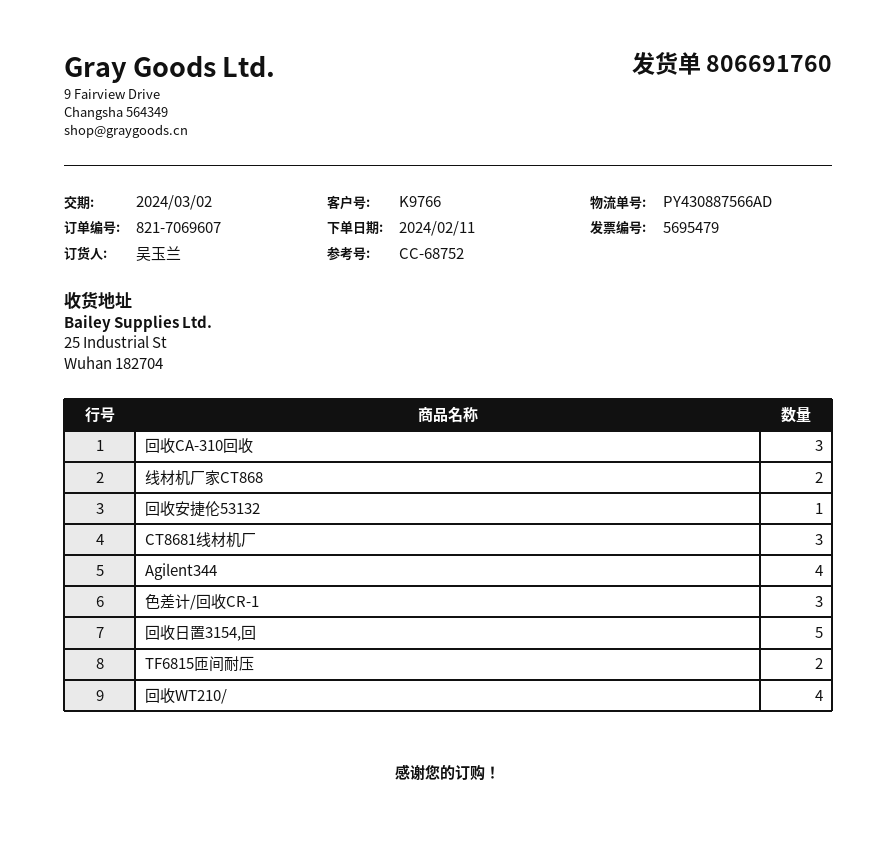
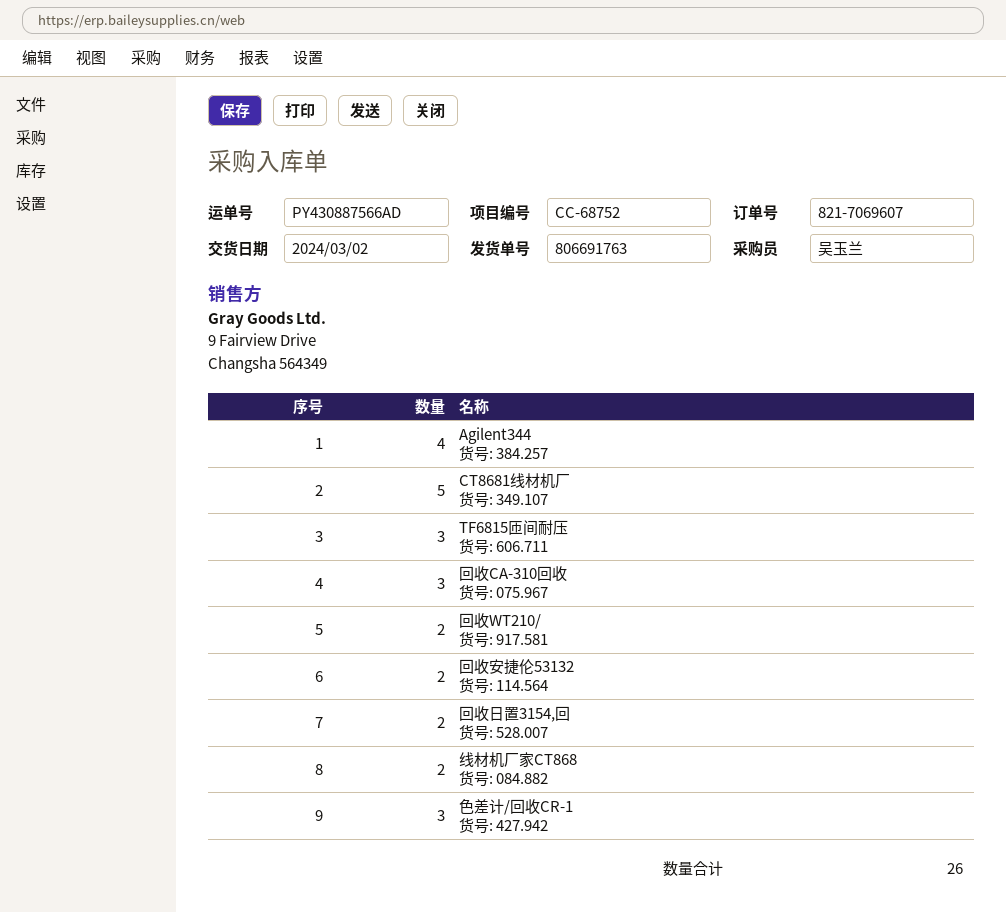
delivery note number: 806691760 -> 806691763
回收安捷伦53132: 1 -> 2
CT8681线材机厂: 3 -> 5
回收日置3154,回: 5 -> 2
TF6815匝间耐压: 2 -> 3
回收WT210/: 4 -> 2

